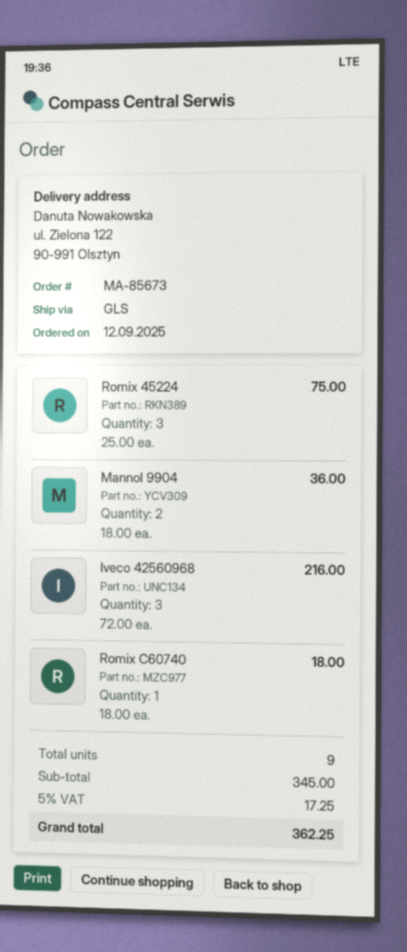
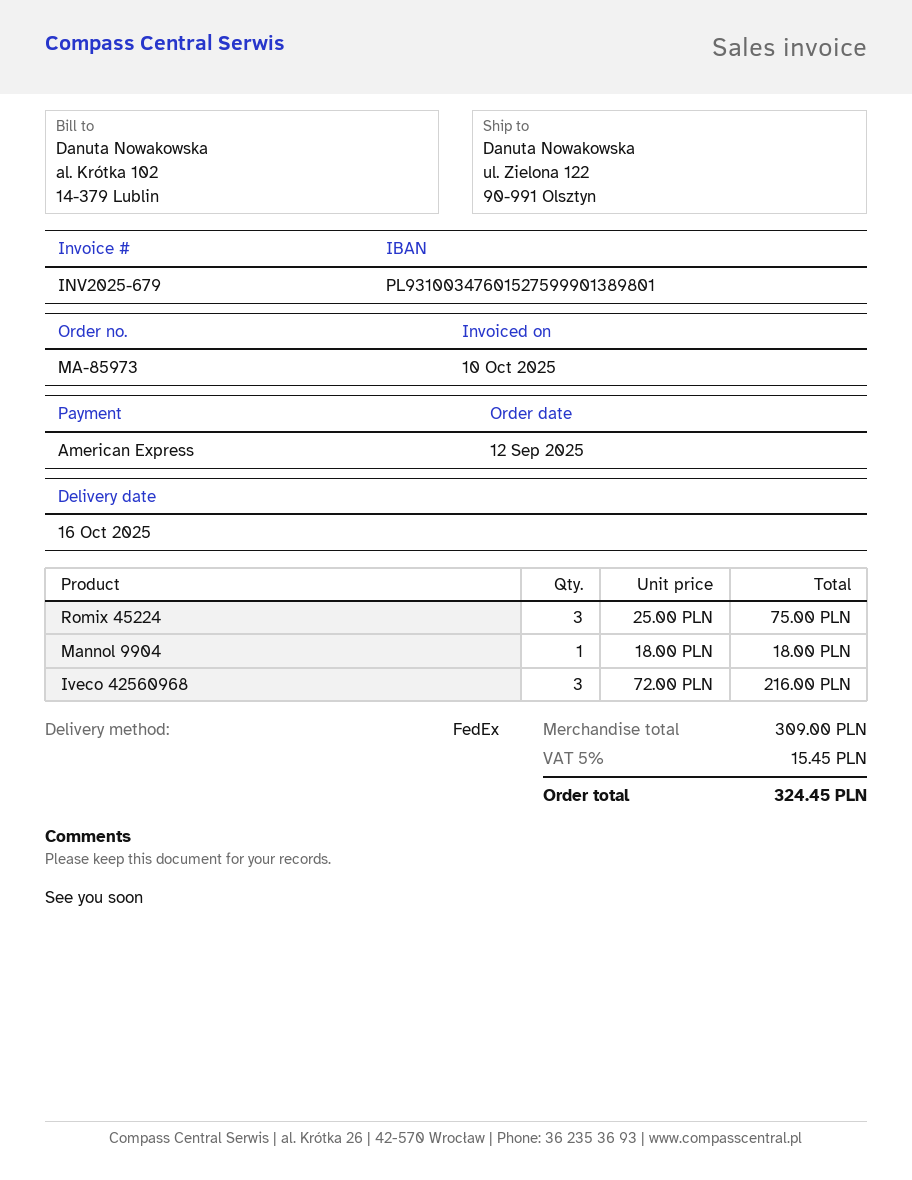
order number: MA-85673 -> MA-85973
shipping method: GLS -> FedEx
Mannol 9904: 2 x 18.00 = 36.00 -> 1 x 18.00 = 18.00
Romix C60740: 1 x 18.00 = 18.00 -> none
subtotal: 345.00 -> 309.00
tax: 5% = 17.25 -> 5% = 15.45
total: 362.25 -> 324.45

